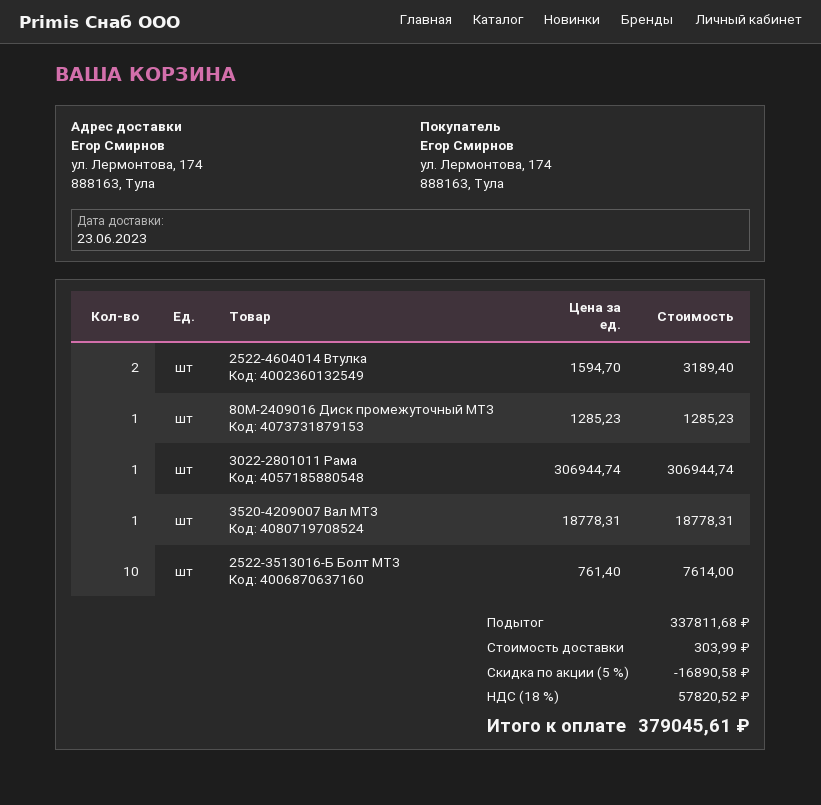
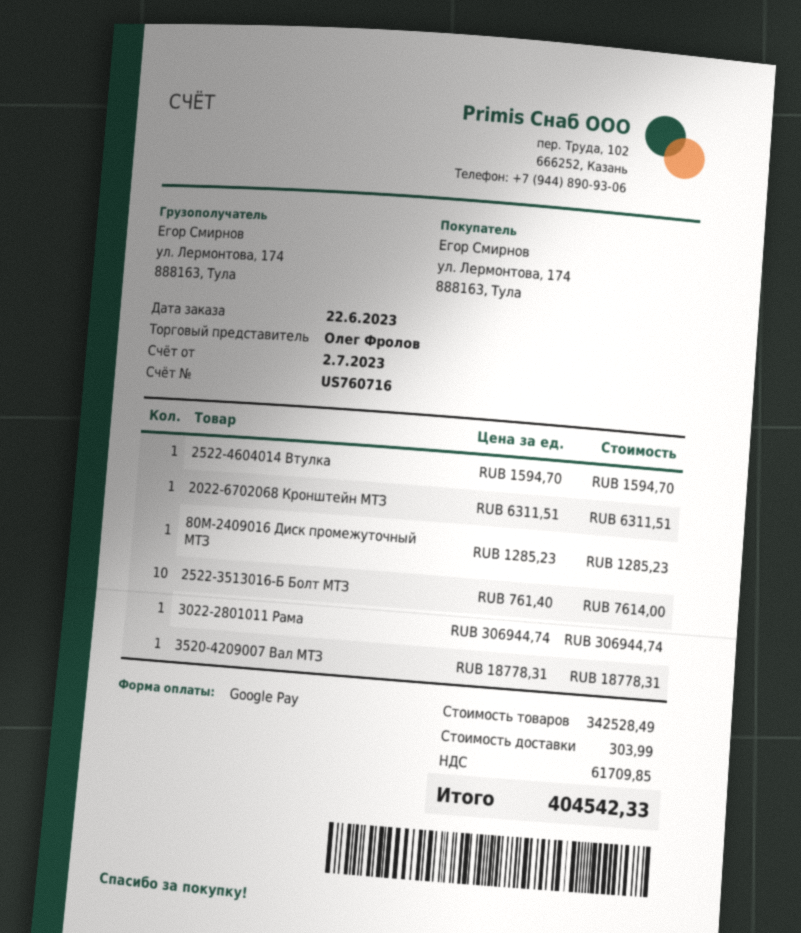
2522-4604014 Втулка: 2 x 1594.70 = 3189.40 -> 1 x 1594.70 = 1594.70
2022-6702068 Кронштейн МТЗ: none -> 1 x 6311.51 = 6311.51
subtotal: 337811.68 -> 342528.49
discount: 5% = 16890.58 -> none
tax: 57820.52 -> 61709.85
total: 379045.61 -> 404542.33

